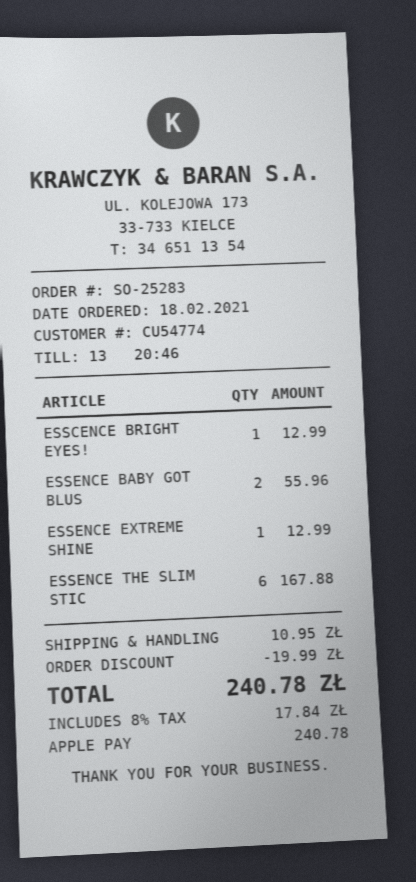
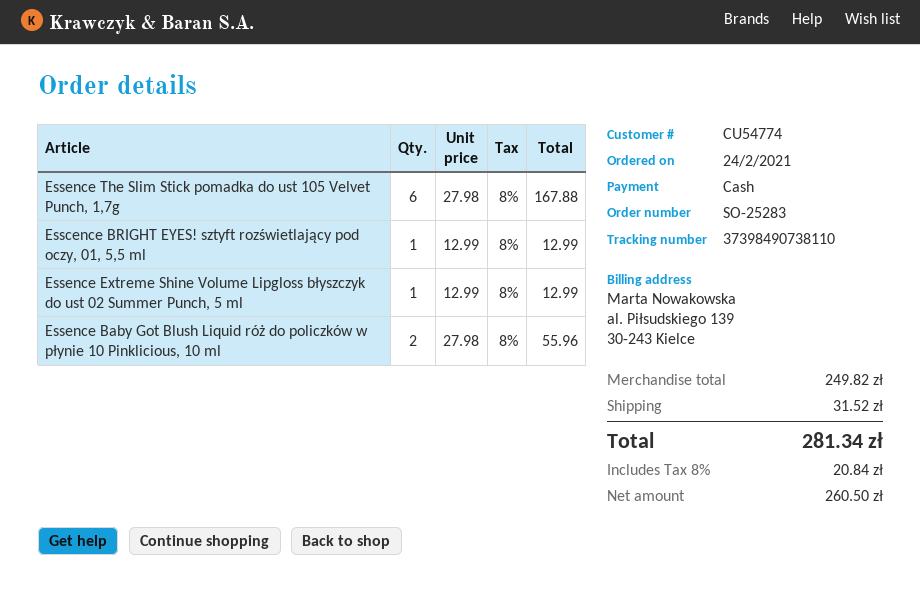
order date: 2021-02-18 -> 2021-02-24
payment method: Apple Pay -> cash
discount: 19.99 -> none
shipping: 10.95 -> 31.52
tax: 8% = 17.84 -> 8% = 20.84
total: 240.78 -> 281.34

